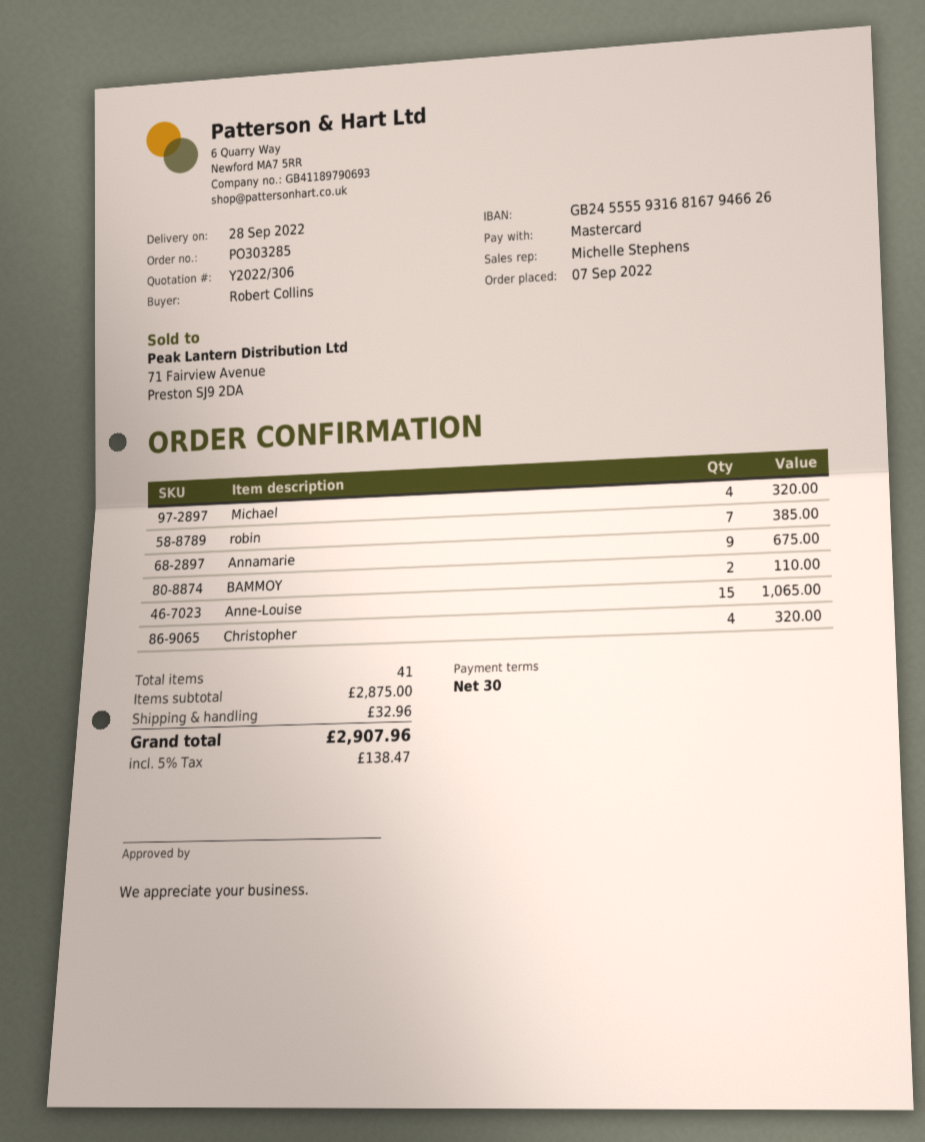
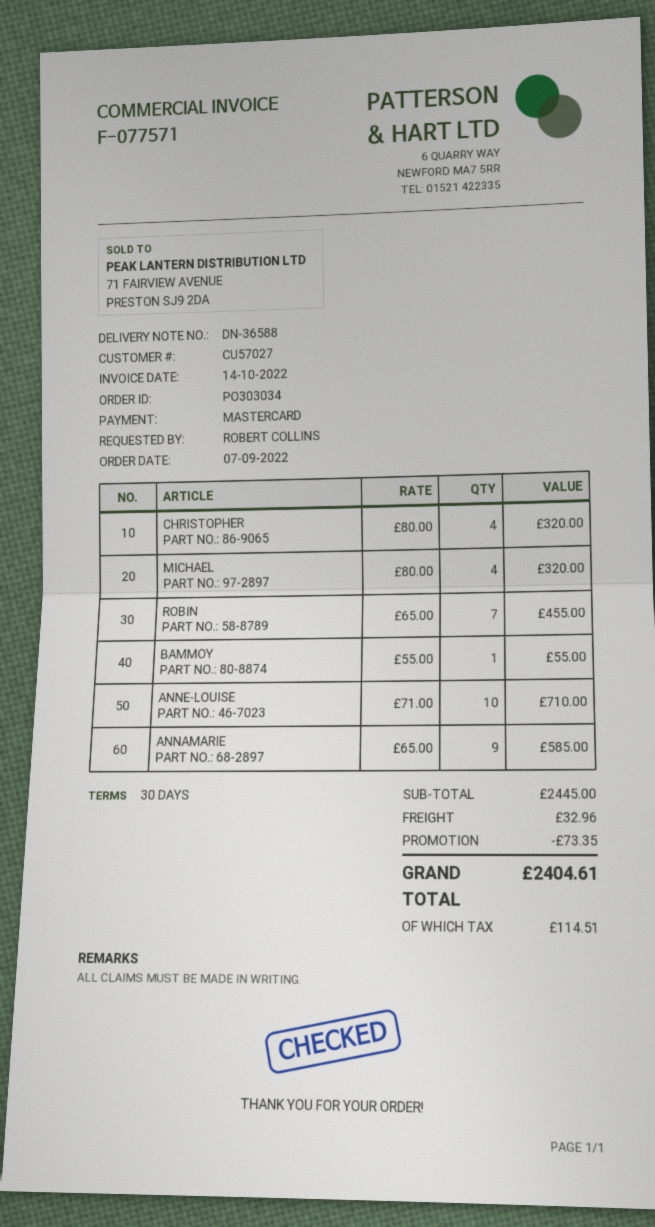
order number: PO303285 -> PO303034
robin: 7 for 385.00 -> 7 for 455.00
Annamarie: 9 for 675.00 -> 9 for 585.00
BAMMOY: 2 for 110.00 -> 1 for 55.00
Anne-Louise: 15 for 1065.00 -> 10 for 710.00
subtotal: 2875.00 -> 2445.00
discount: none -> 73.35
tax: 138.47 -> 114.51
total: 2907.96 -> 2404.61

